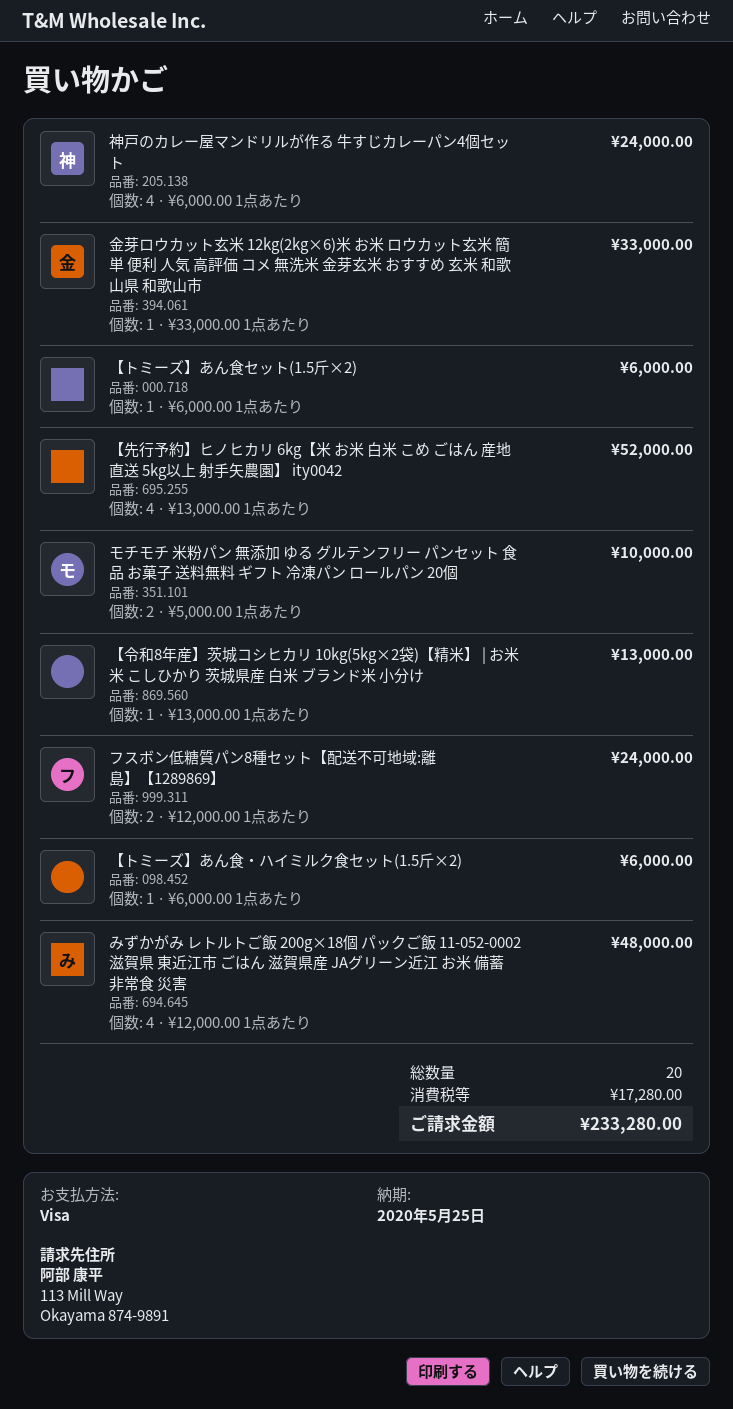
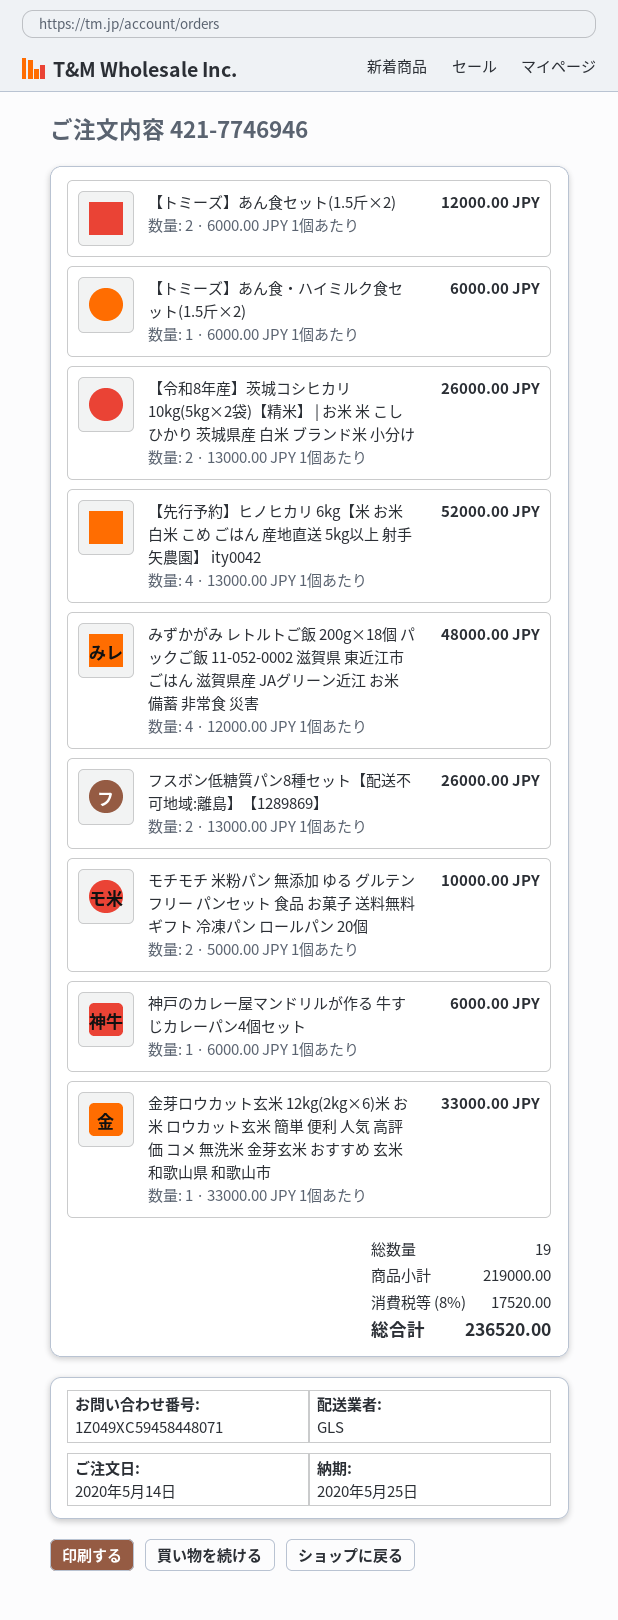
神戸のカレー屋マンドリルが作る 牛すじカレーパン4個セット: 4 x 6000.00 = 24000.00 -> 1 x 6000.00 = 6000.00
【トミーズ】あん食セット(1.5斤×2): 1 x 6000.00 = 6000.00 -> 2 x 6000.00 = 12000.00
【令和8年産】茨城コシヒカリ 10kg(5kg×2袋)【精米】 | お米 米 こしひかり 茨城県産 白米 ブランド米 小分け: 1 x 13000.00 = 13000.00 -> 2 x 13000.00 = 26000.00
フスボン低糖質パン8種セット【配送不可地域:離島】【1289869】: 2 x 12000.00 = 24000.00 -> 2 x 13000.00 = 26000.00
total quantity: 20 -> 19
tax: 17280.00 -> 17520.00
total: 233280.00 -> 236520.00

